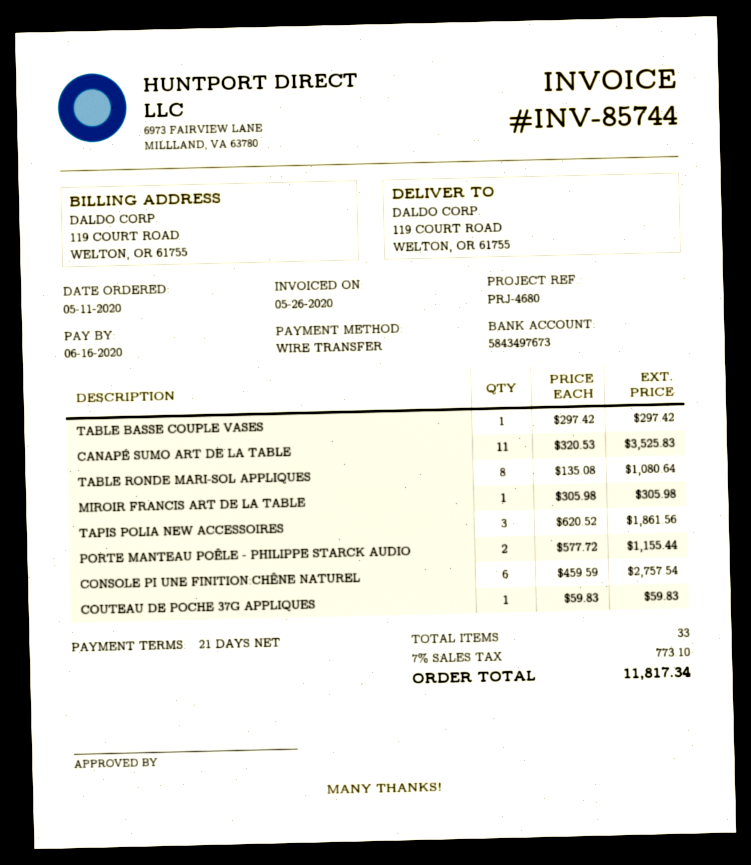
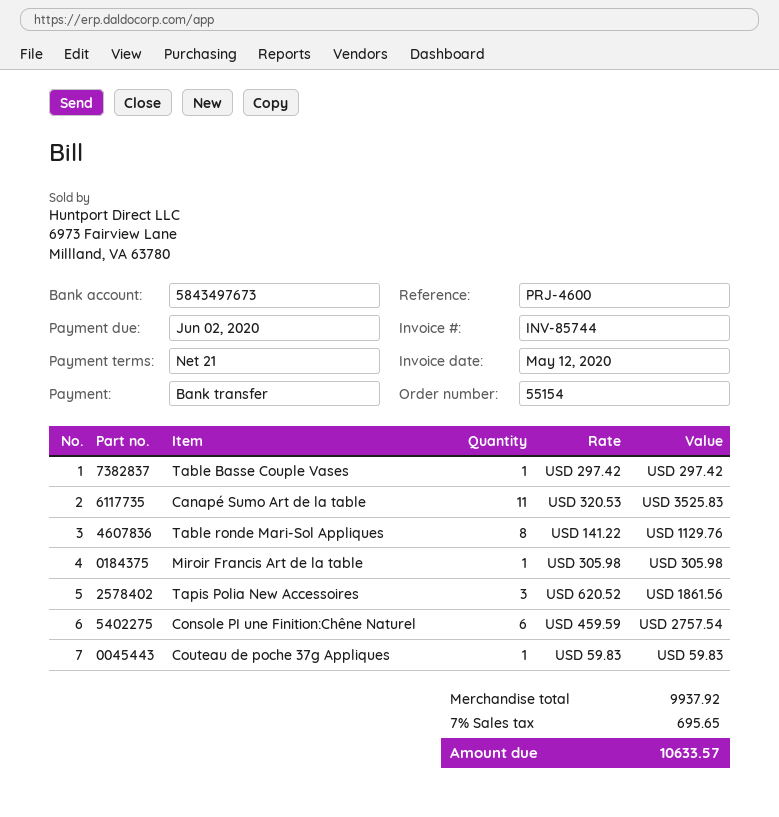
invoice date: 2020-05-26 -> 2020-05-12
due date: 2020-06-16 -> 2020-06-02
reference: PRJ-4680 -> PRJ-4600
TABLE RONDE MARI-SOL APPLIQUES: 8 x 135.08 = 1080.64 -> 8 x 141.22 = 1129.76
PORTE MANTEAU POÊLE - PHILIPPE STARCK AUDIO: 2 x 577.72 = 1155.44 -> none
tax: 7% = 773.10 -> 7% = 695.65
total: 11817.34 -> 10633.57

